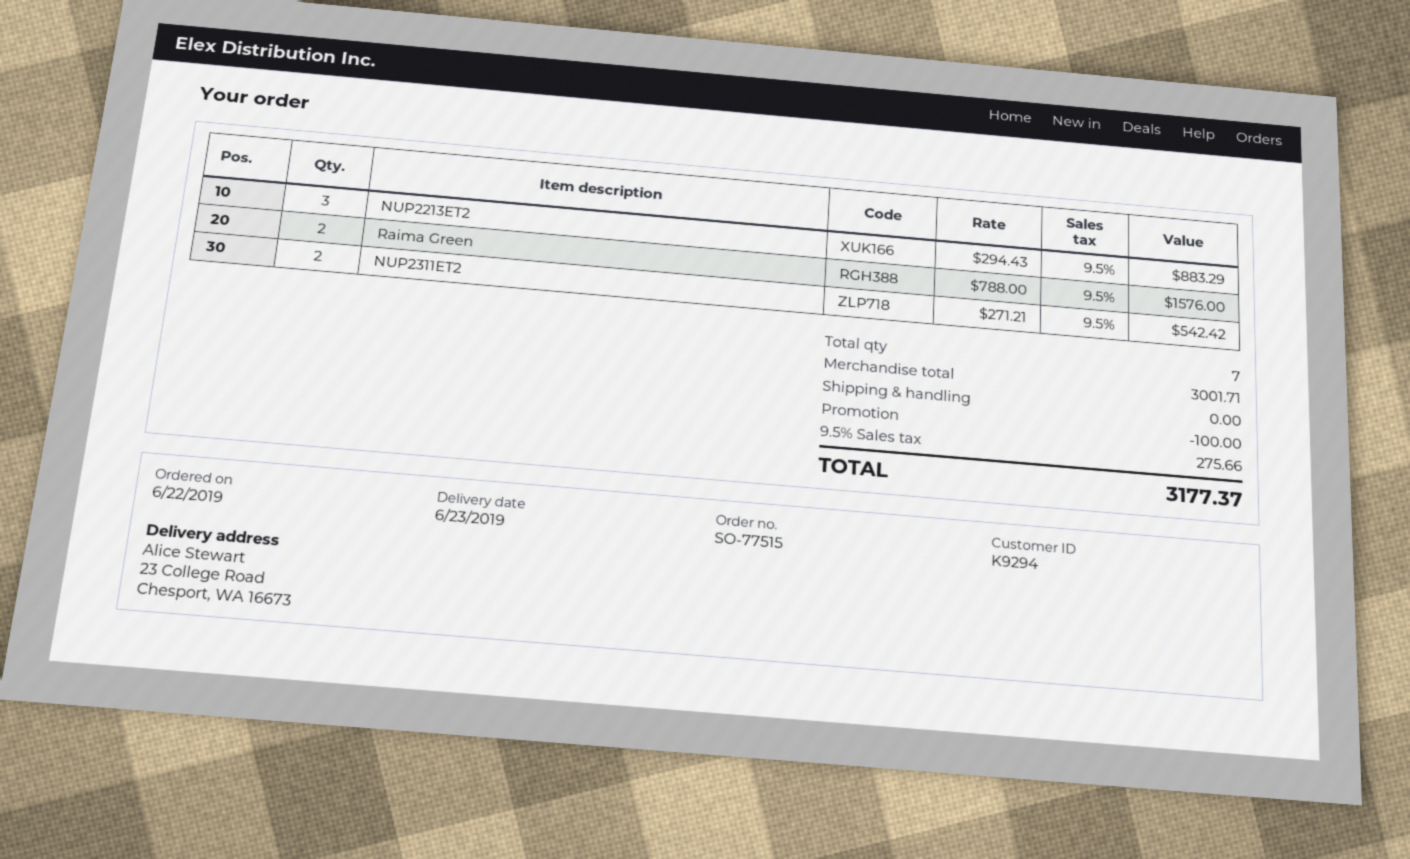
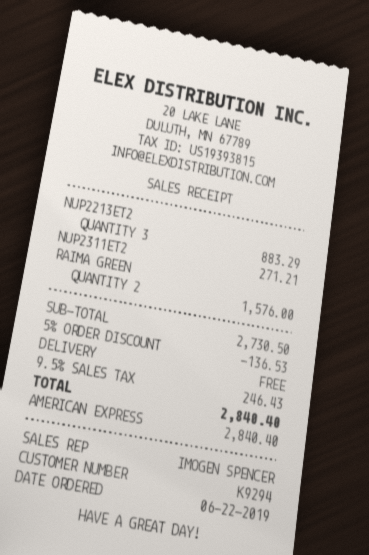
NUP2311ET2: 2 for 542.42 -> 1 for 271.21
subtotal: 3001.71 -> 2730.50
discount: 100.00 -> 136.53
tax: 9.5% = 275.66 -> 9.5% = 246.43
total: 3177.37 -> 2840.40

